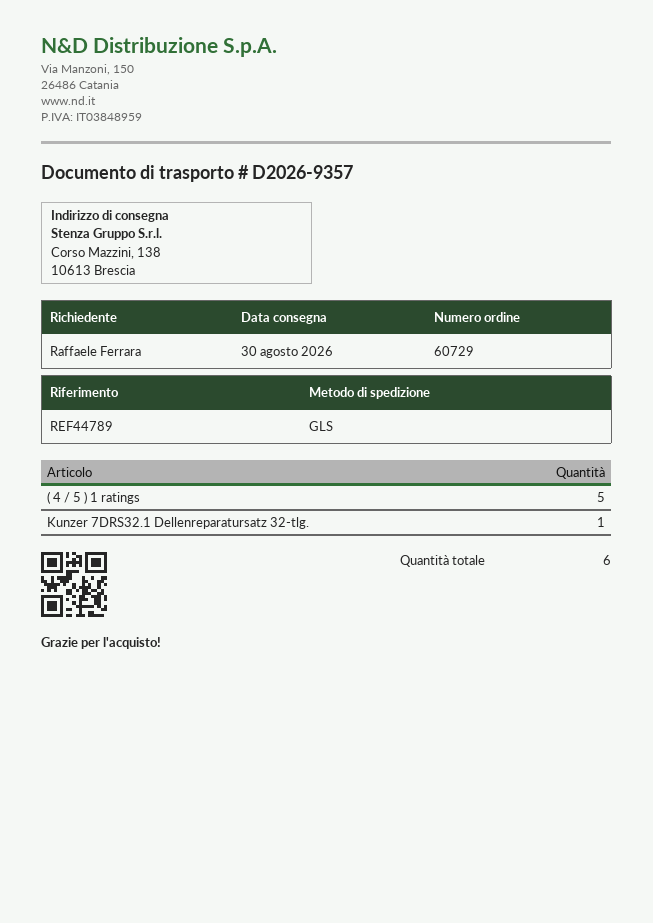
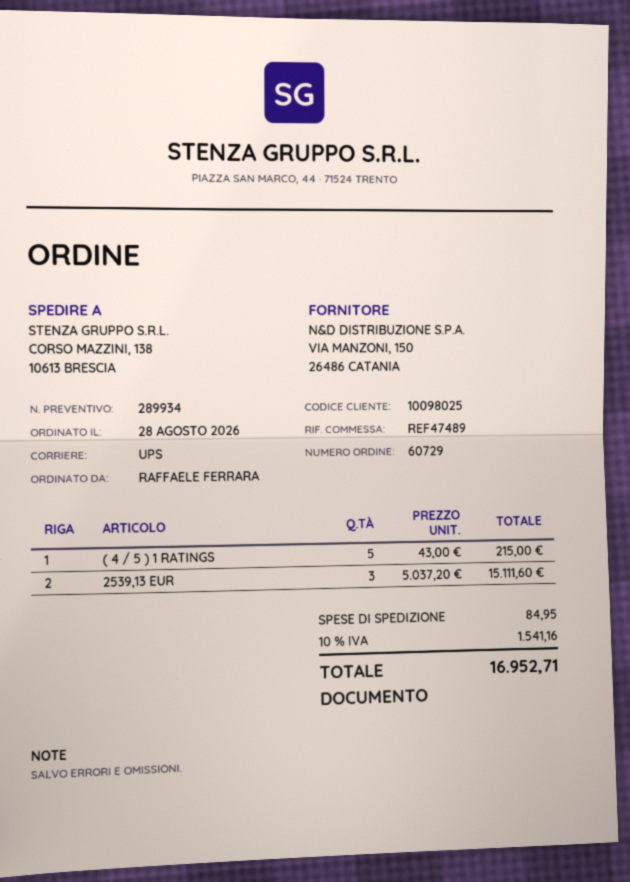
reference: REF44789 -> REF47489
shipping method: GLS -> UPS
Kunzer 7DRS32.1 Dellenreparatursatz 32-tlg.: 1 -> none
2539,13 EUR: none -> 3

